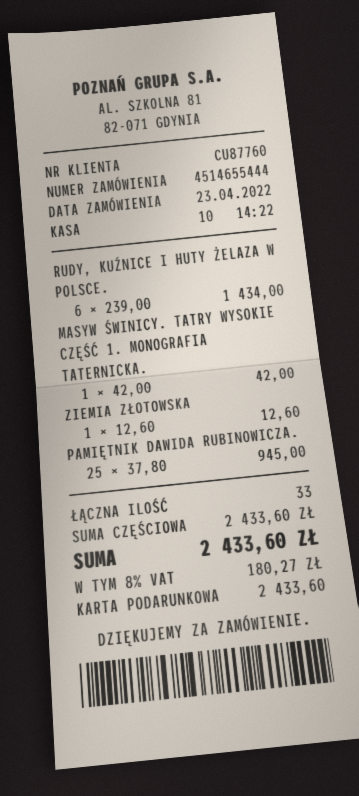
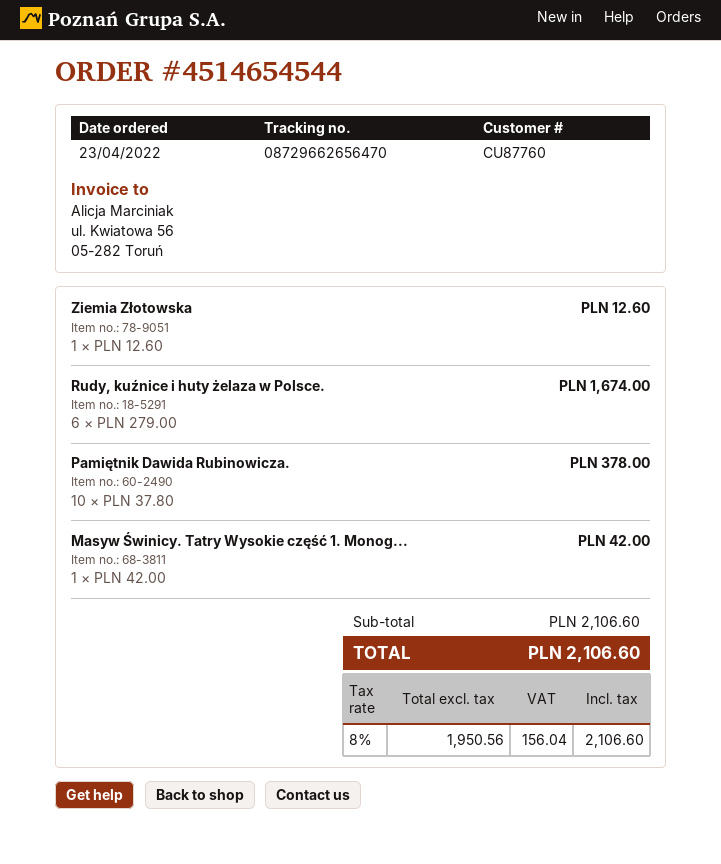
order number: 4514655444 -> 4514654544
RUDY, KUŹNICE I HUTY ŻELAZA W POLSCE.: 6 x 239.00 = 1434.00 -> 6 x 279.00 = 1674.00
PAMIĘTNIK DAWIDA RUBINOWICZA.: 25 x 37.80 = 945.00 -> 10 x 37.80 = 378.00
subtotal: 2433.60 -> 2106.60
tax: 8% = 180.27 -> 8% = 156.04
total: 2433.60 -> 2106.60

